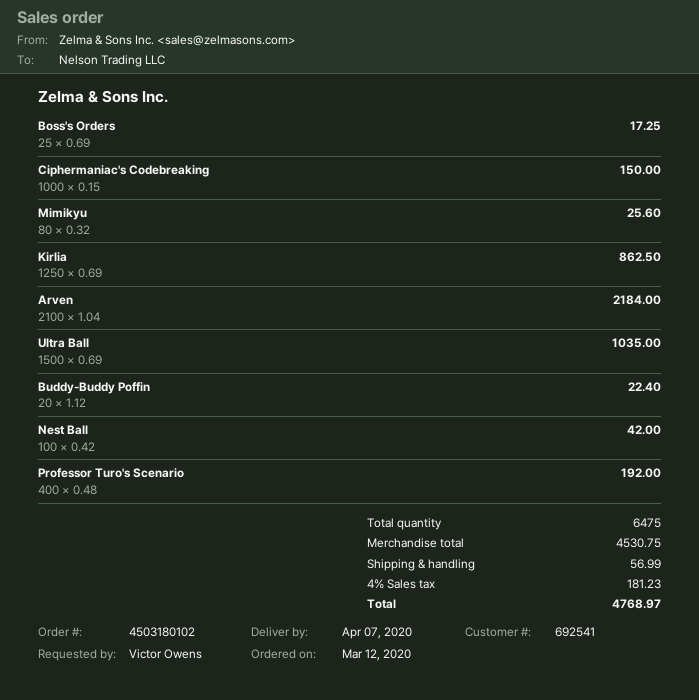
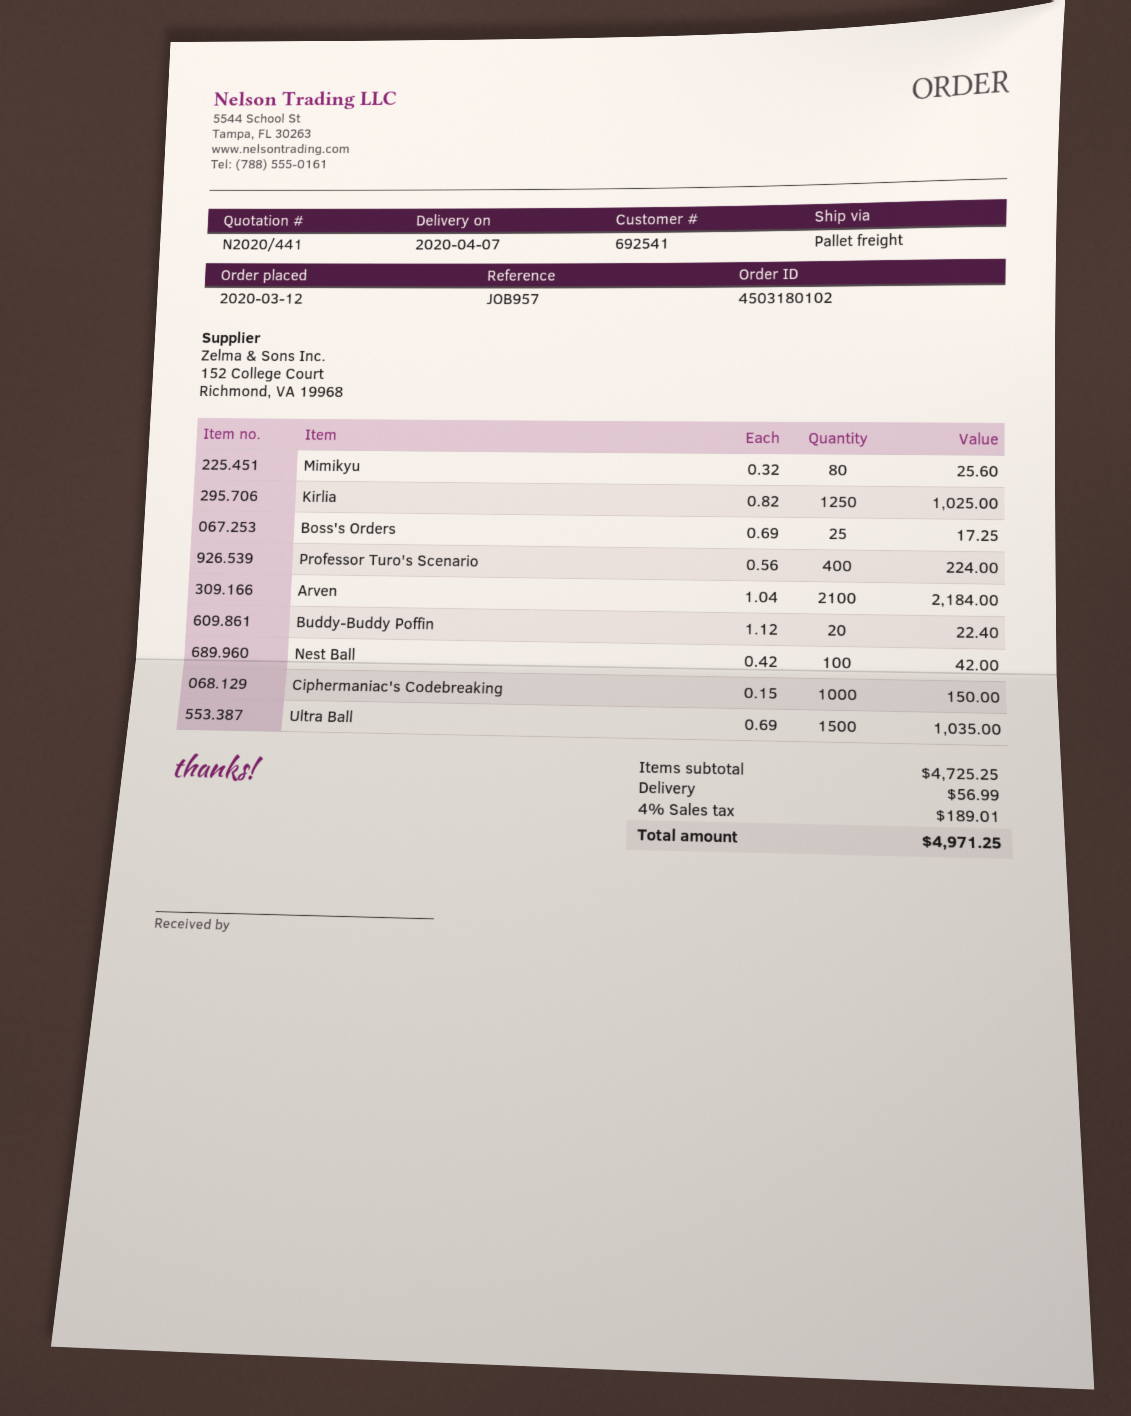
Kirlia: 1250 x 0.69 = 862.50 -> 1250 x 0.82 = 1025.00
Professor Turo's Scenario: 400 x 0.48 = 192.00 -> 400 x 0.56 = 224.00
subtotal: 4530.75 -> 4725.25
tax: 4% = 181.23 -> 4% = 189.01
total: 4768.97 -> 4971.25

